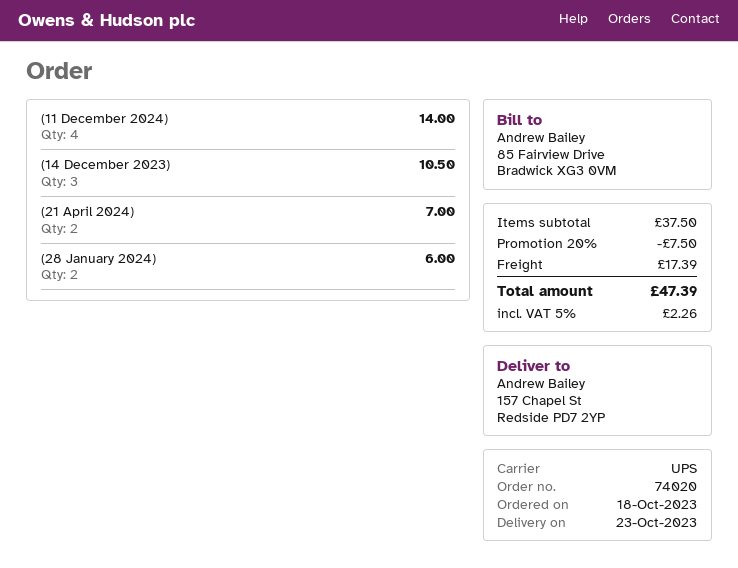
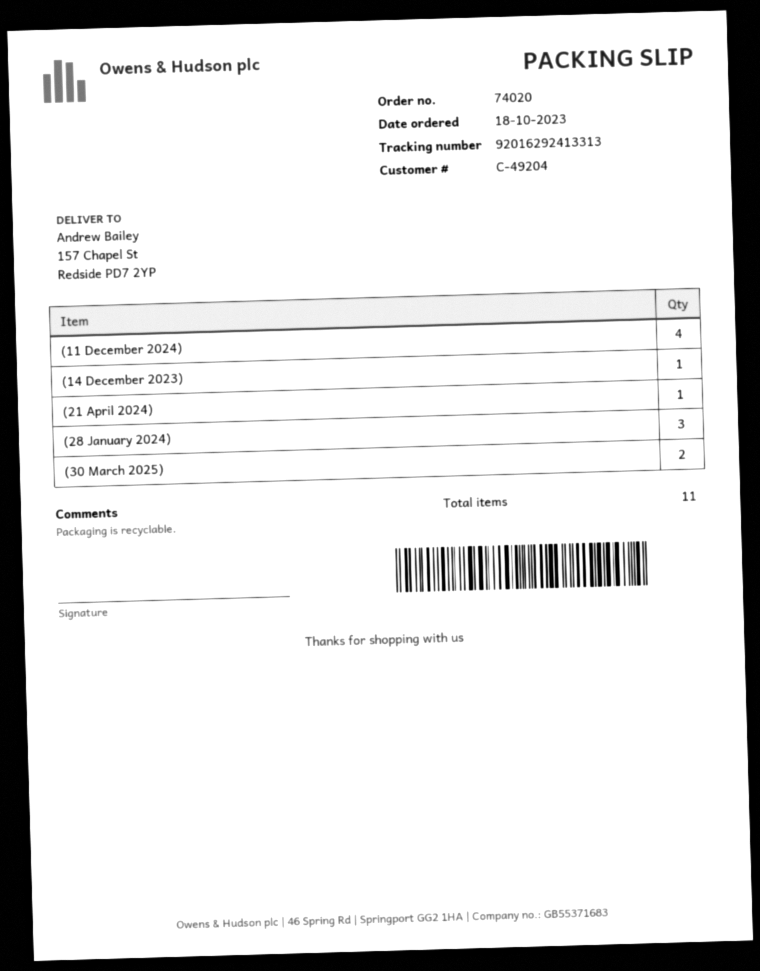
(14 December 2023): 3 -> 1
(21 April 2024): 2 -> 1
(28 January 2024): 2 -> 3
(30 March 2025): none -> 2

